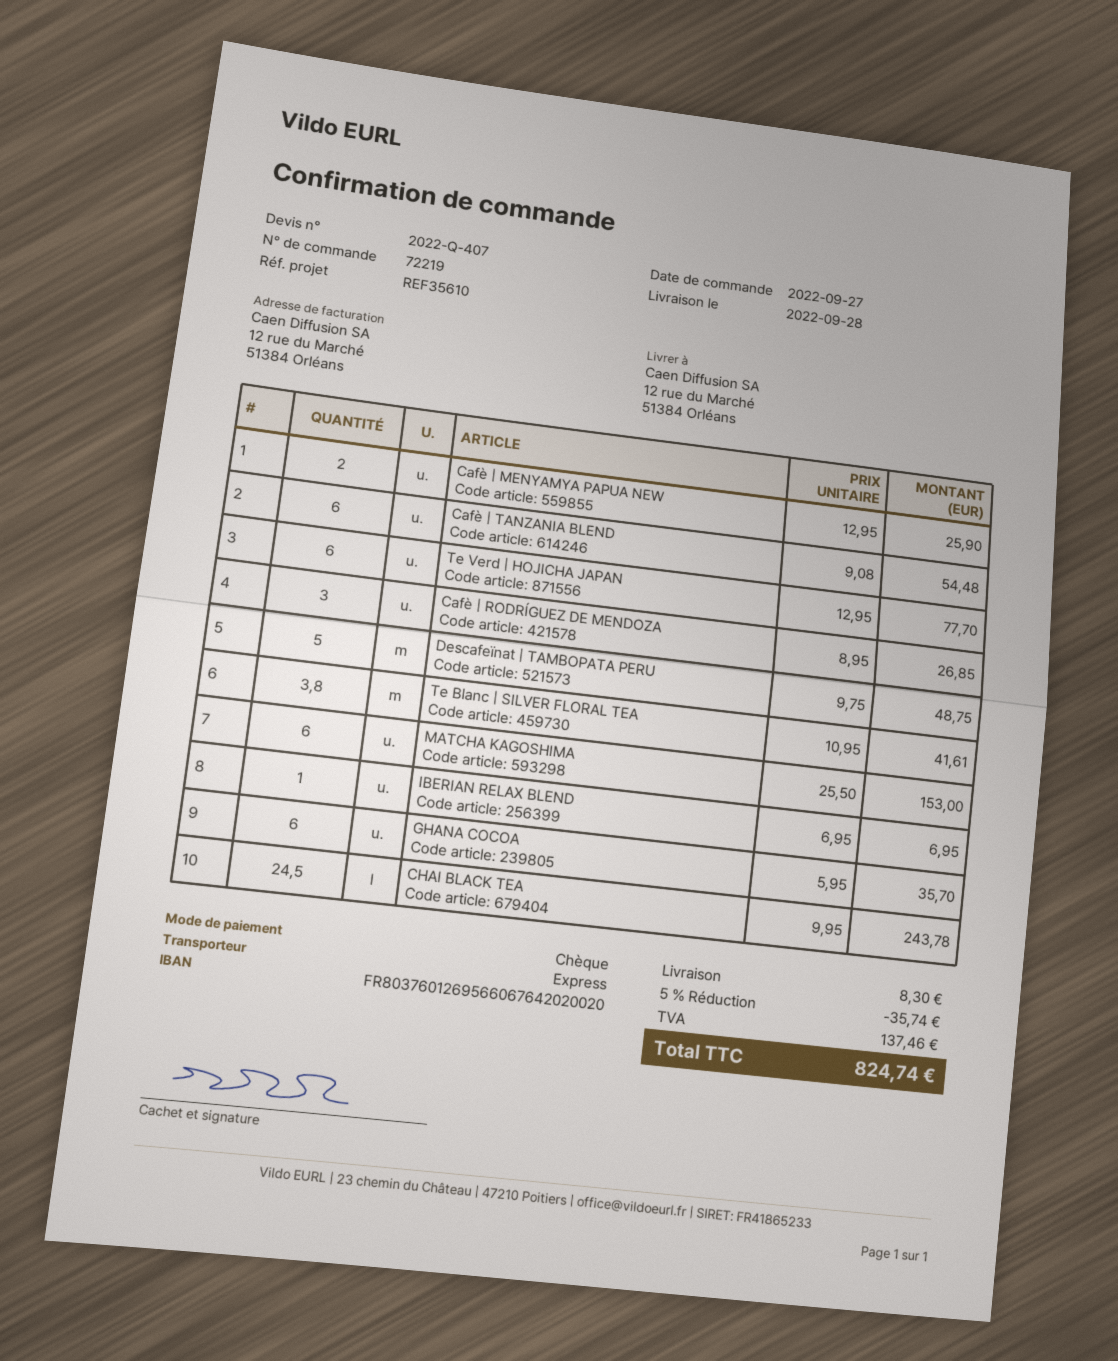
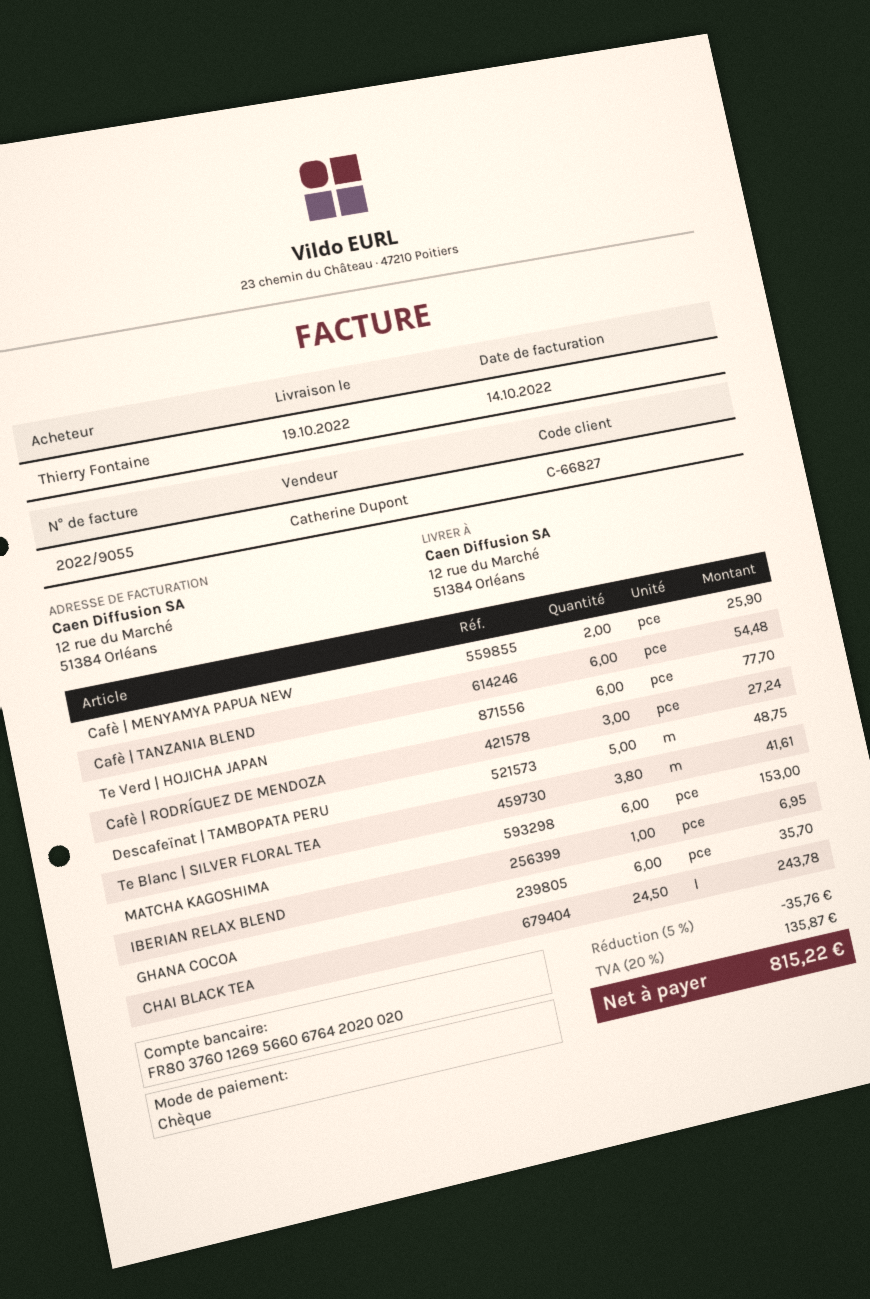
delivery date: 2022-09-28 -> 2022-10-19
Cafè | RODRÍGUEZ DE MENDOZA: 3 for 26.85 -> 3 for 27.24
discount: 5% = 35.74 -> 5% = 35.76
shipping: 8.30 -> none
tax: 137.46 -> 135.87
total: 824.74 -> 815.22

